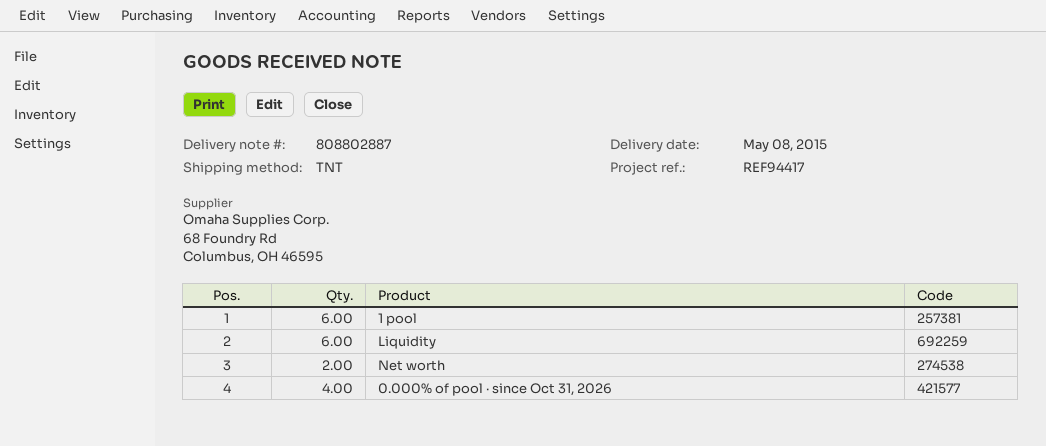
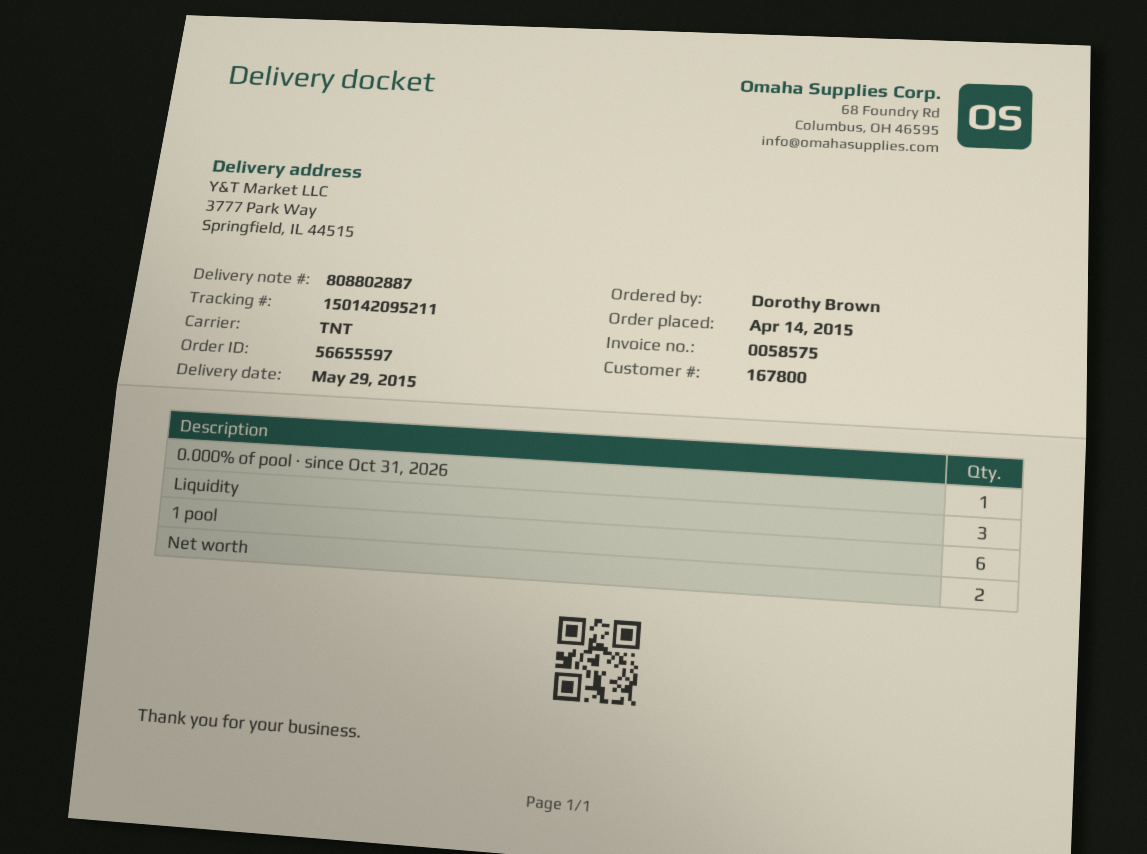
delivery date: 2015-05-08 -> 2015-05-29
Liquidity: 6 -> 3
0.000% of pool · since Oct 31, 2026: 4 -> 1

